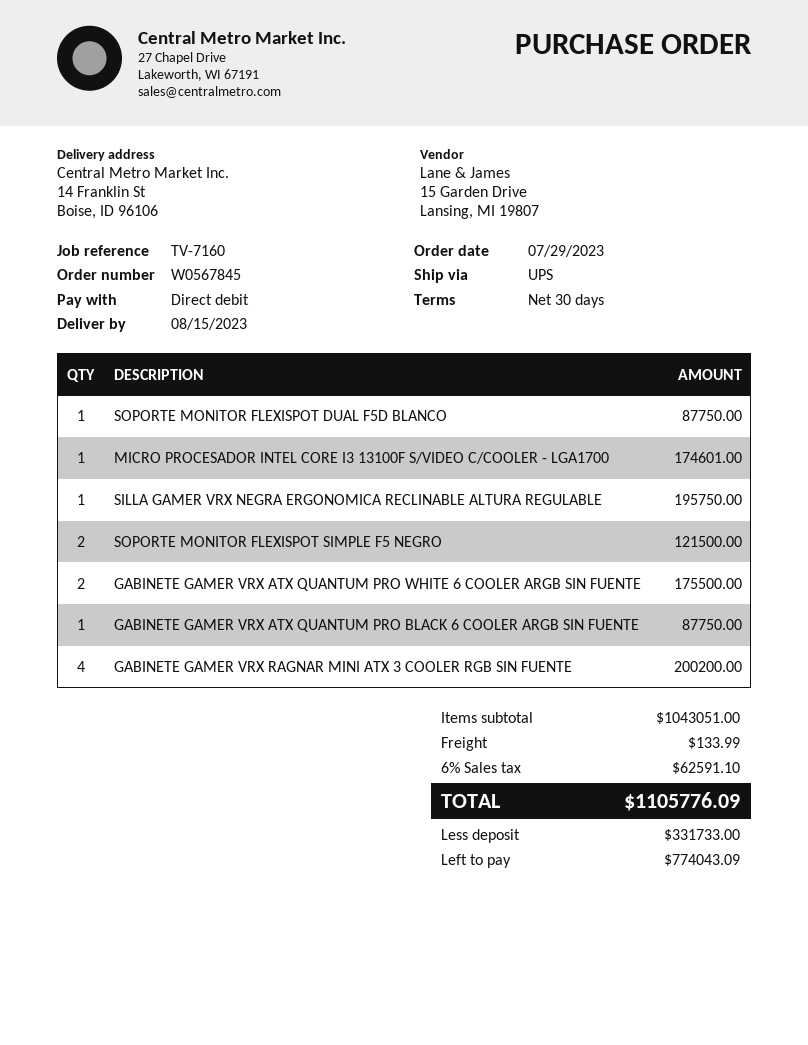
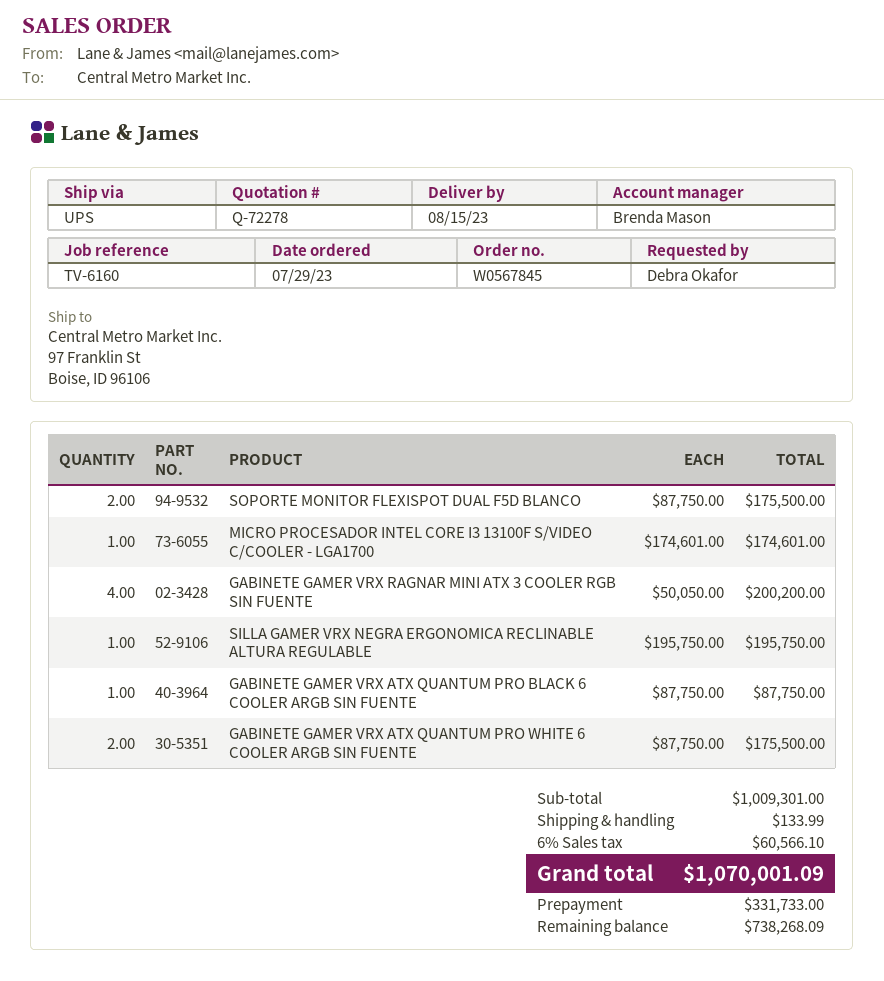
reference: TV-7160 -> TV-6160
ship to: 14 Franklin St, Boise, ID 96106 -> 97 Franklin St, Boise, ID 96106
SOPORTE MONITOR FLEXISPOT DUAL F5D BLANCO: 1 for 87750.00 -> 2 for 175500.00
SOPORTE MONITOR FLEXISPOT SIMPLE F5 NEGRO: 2 for 121500.00 -> none
subtotal: 1043051.00 -> 1009301.00
tax: 6% = 62591.10 -> 6% = 60566.10
total: 1105776.09 -> 1070001.09
balance: 774043.09 -> 738268.09

